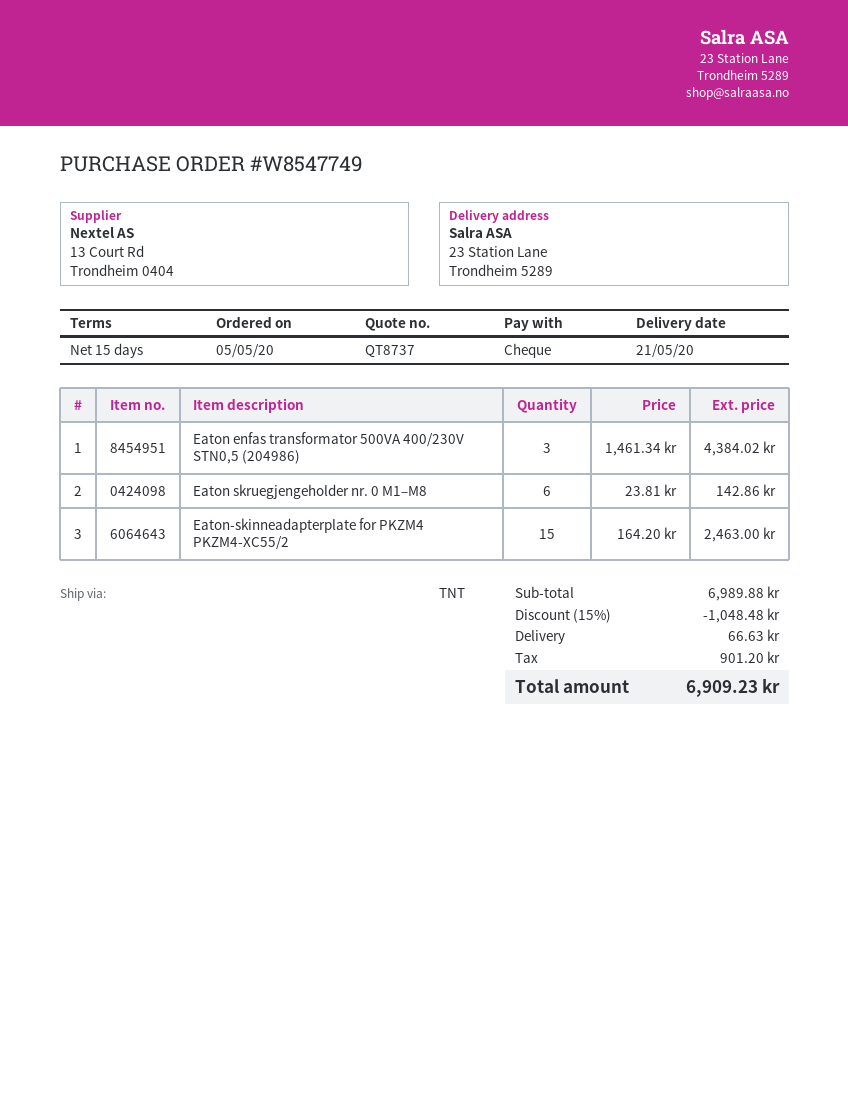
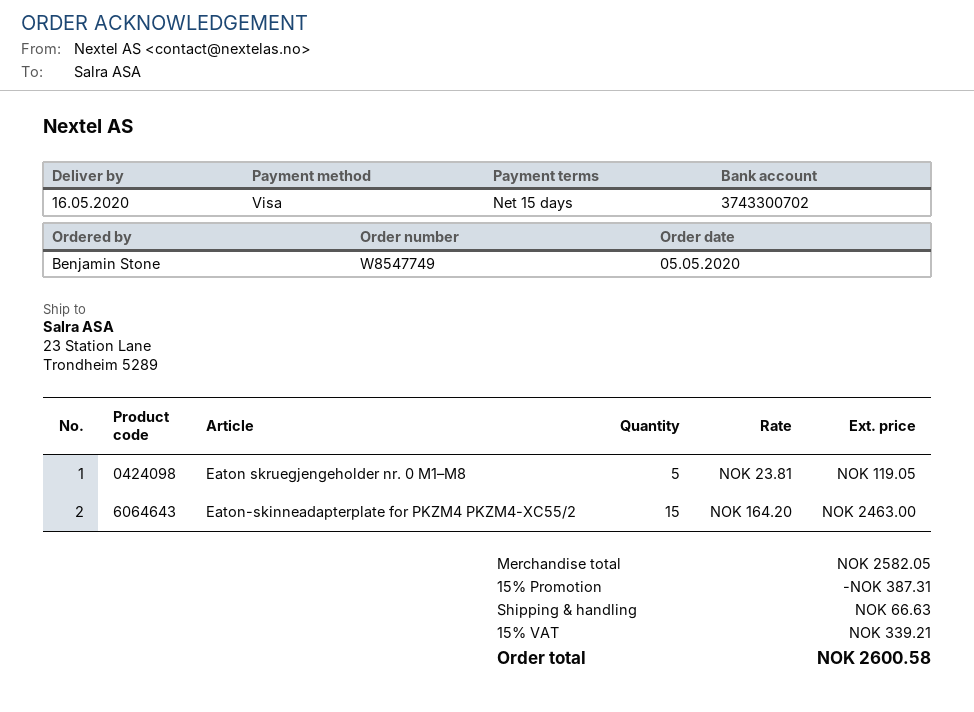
delivery date: 2020-05-21 -> 2020-05-16
payment method: cheque -> Visa
Eaton enfas transformator 500VA 400/230V STN0,5 (204986): 3 x 1461.34 = 4384.02 -> none
Eaton skruegjengeholder nr. 0 M1–M8: 6 x 23.81 = 142.86 -> 5 x 23.81 = 119.05
subtotal: 6989.88 -> 2582.05
discount: 15% = 1048.48 -> 15% = 387.31
tax: 901.20 -> 339.21
total: 6909.23 -> 2600.58

